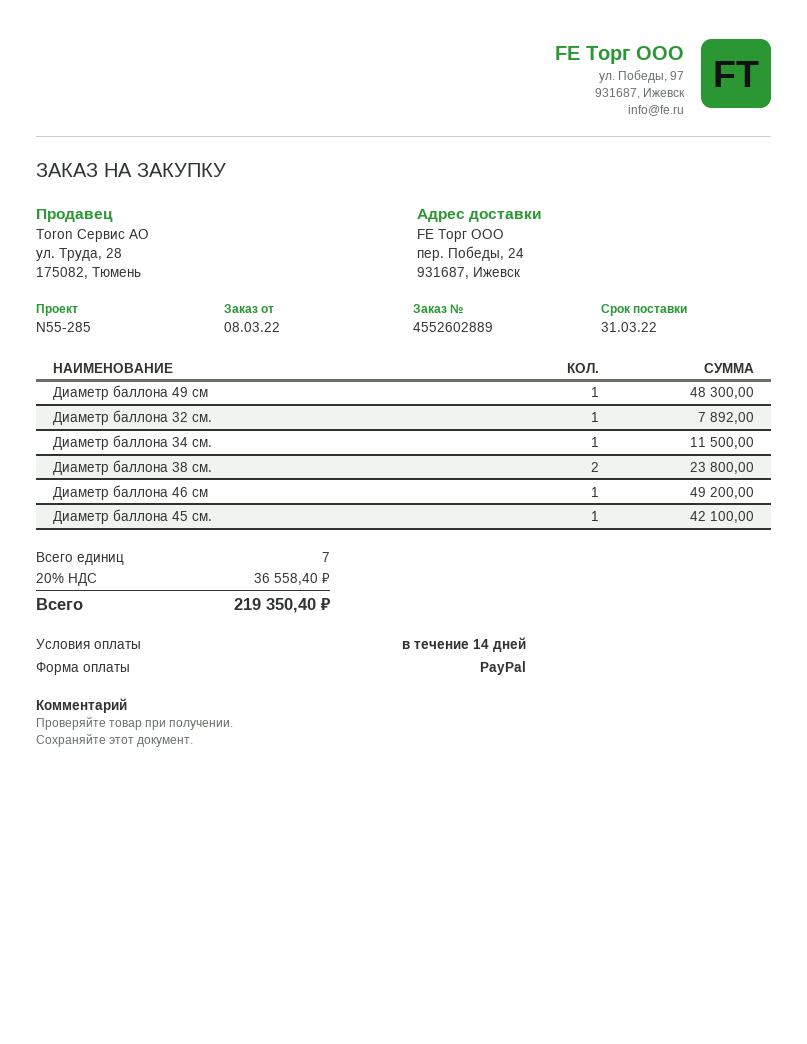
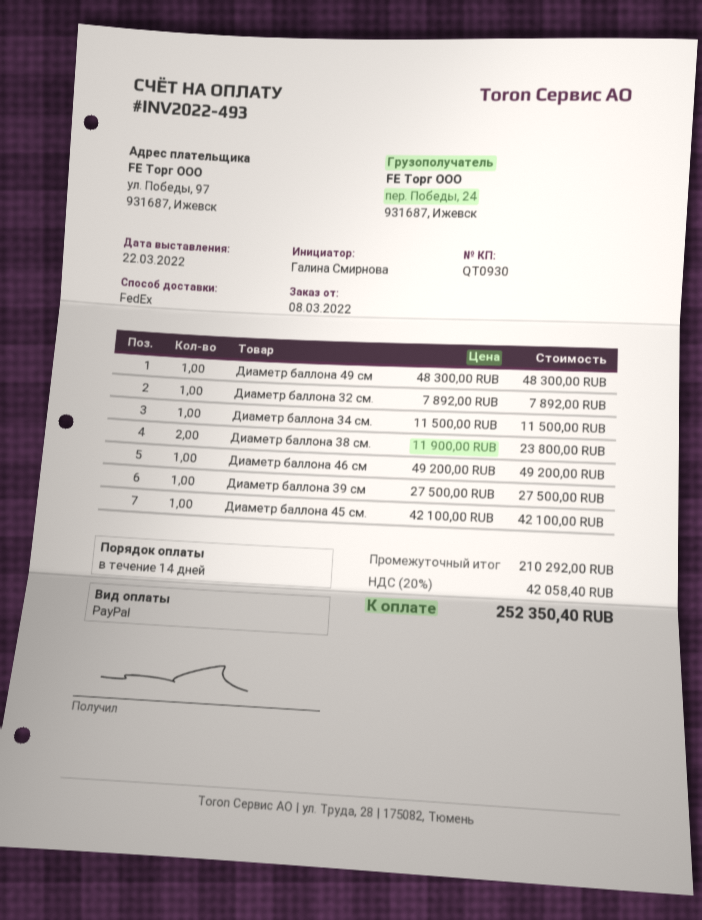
Диаметр баллона 39 см: none -> 1 for 27500.00
tax: 20% = 36558.40 -> 20% = 42058.40
total: 219350.40 -> 252350.40

